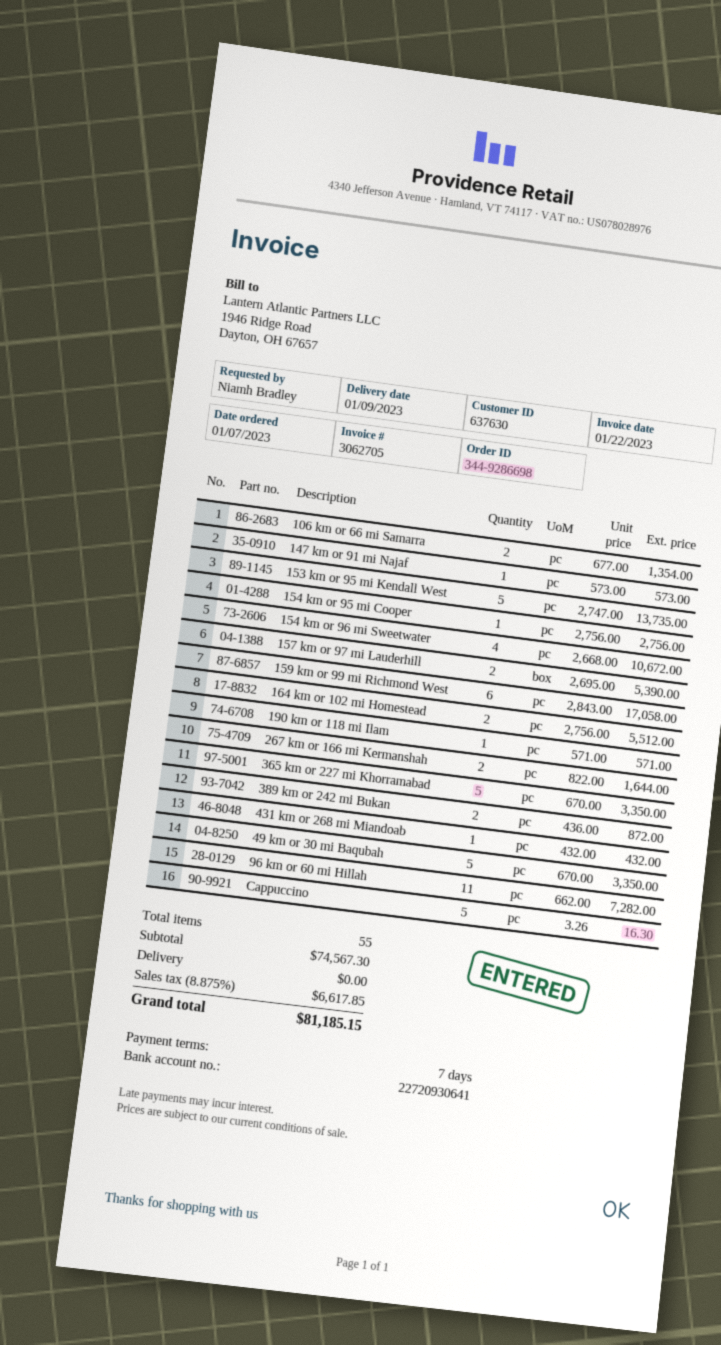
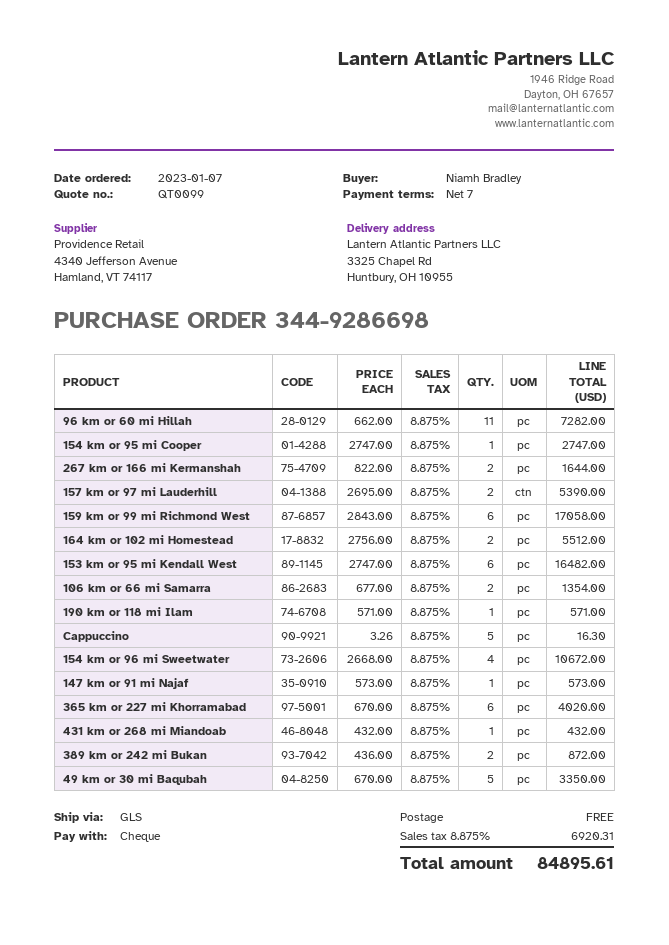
153 km or 95 mi Kendall West: 5 x 2747.00 = 13735.00 -> 6 x 2747.00 = 16482.00
154 km or 95 mi Cooper: 1 x 2756.00 = 2756.00 -> 1 x 2747.00 = 2747.00
365 km or 227 mi Khorramabad: 5 x 670.00 = 3350.00 -> 6 x 670.00 = 4020.00
tax: 8.875% = 6617.85 -> 8.875% = 6920.31
total: 81185.15 -> 84895.61

